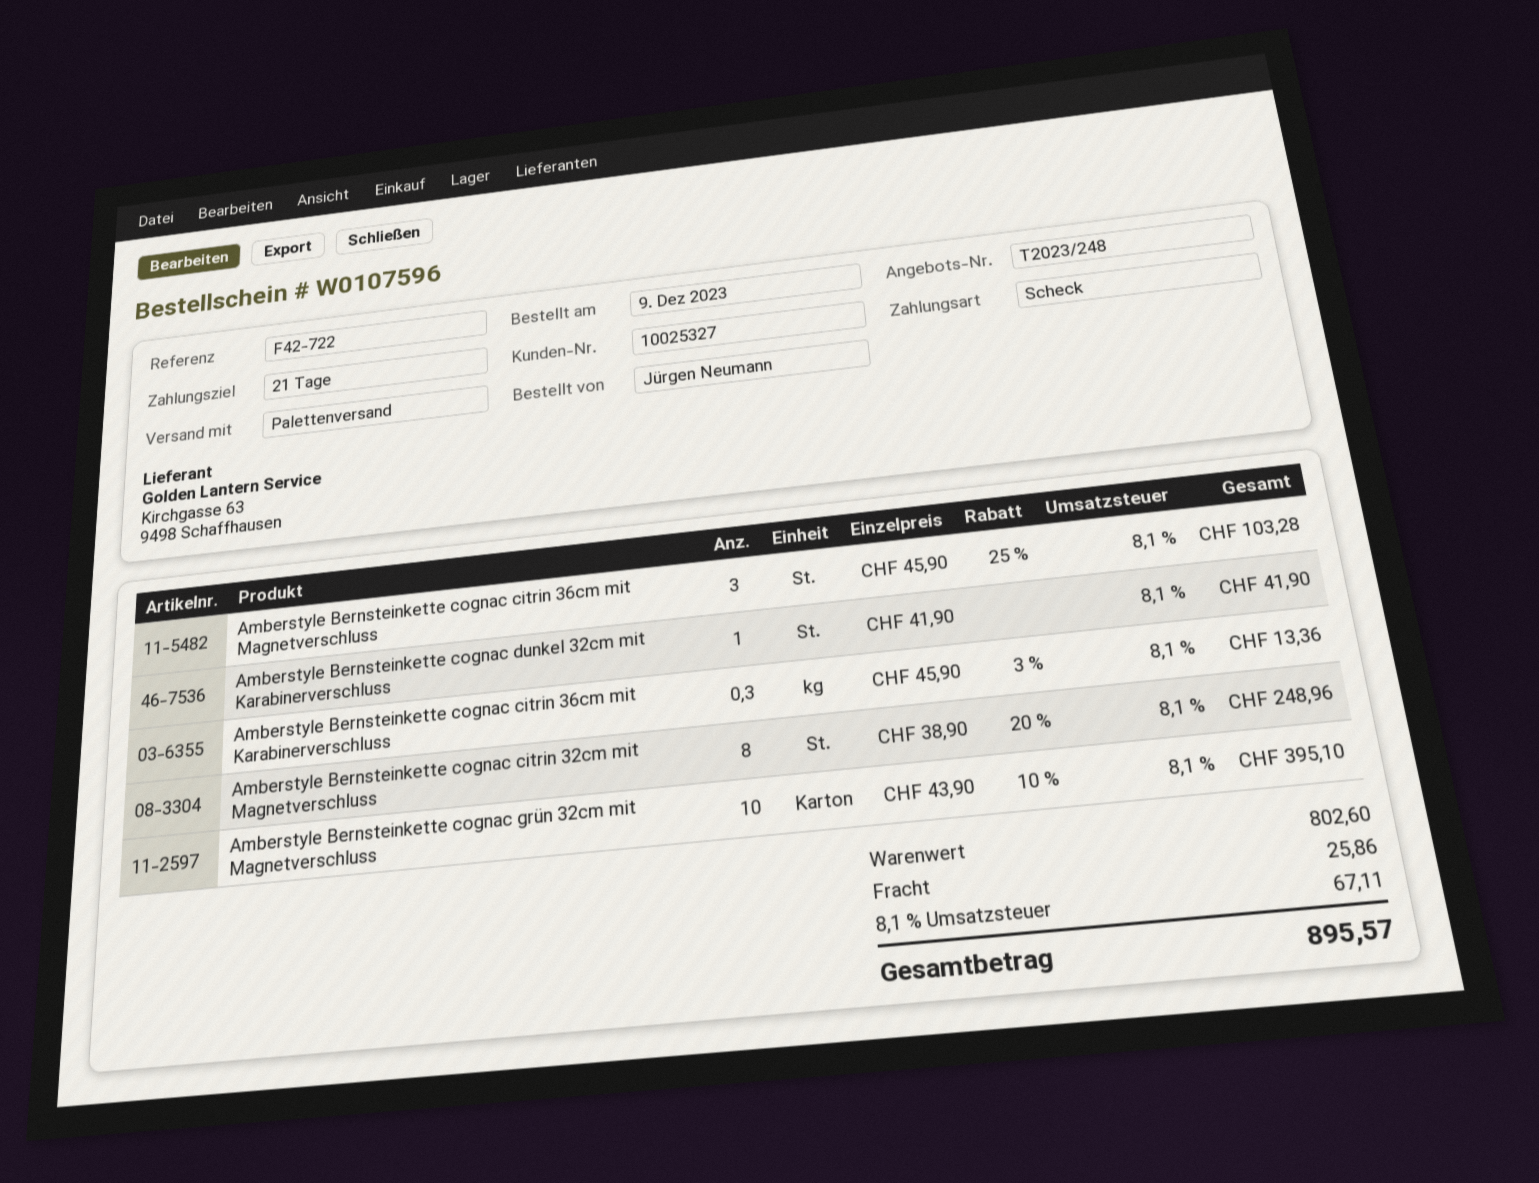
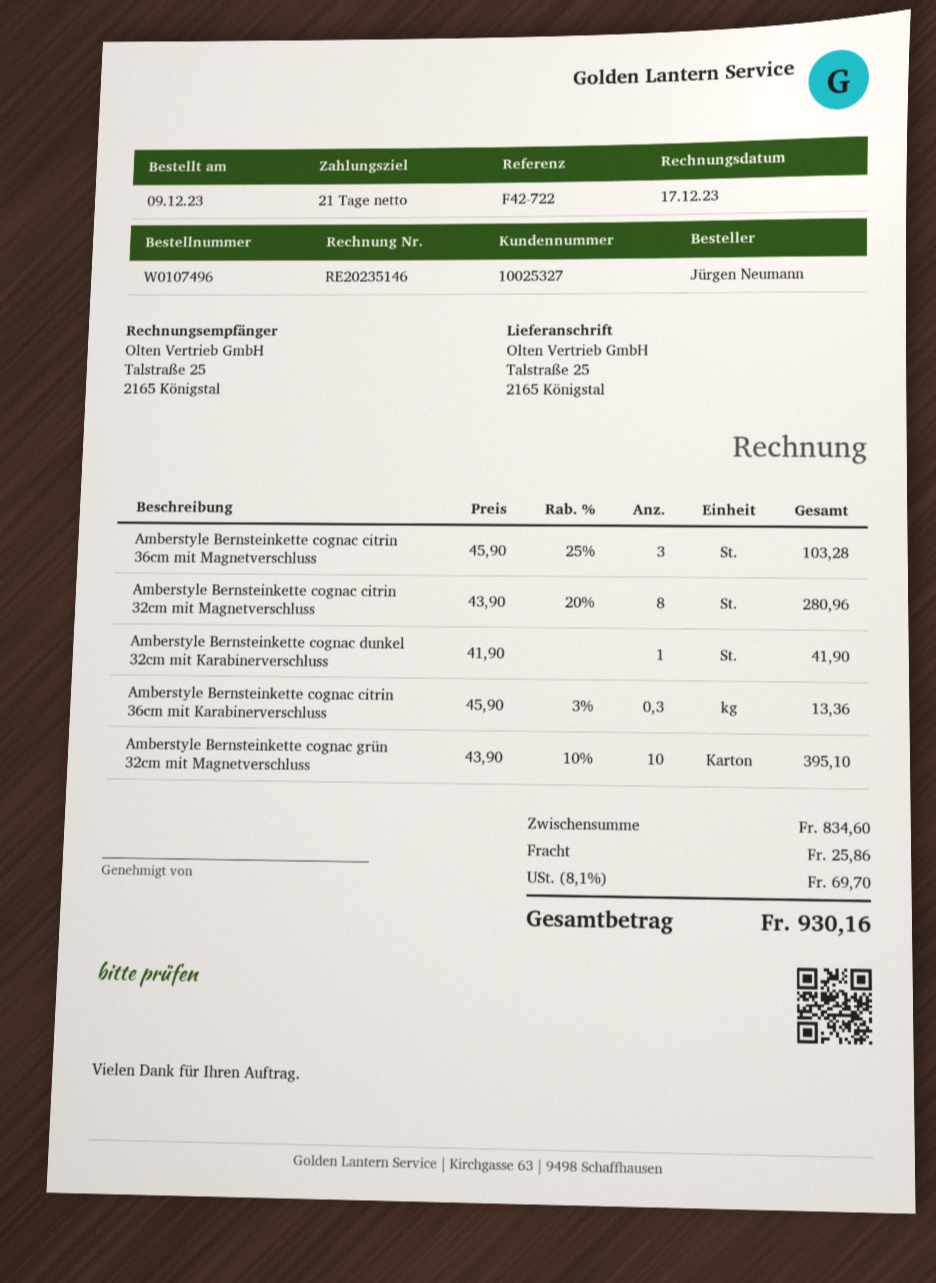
order number: W0107596 -> W0107496
Amberstyle Bernsteinkette cognac citrin 32cm mit Magnetverschluss: 8 x 38.90 - 20% = 248.96 -> 8 x 43.90 - 20% = 280.96
subtotal: 802.60 -> 834.60
tax: 8.1% = 67.11 -> 8.1% = 69.70
total: 895.57 -> 930.16

